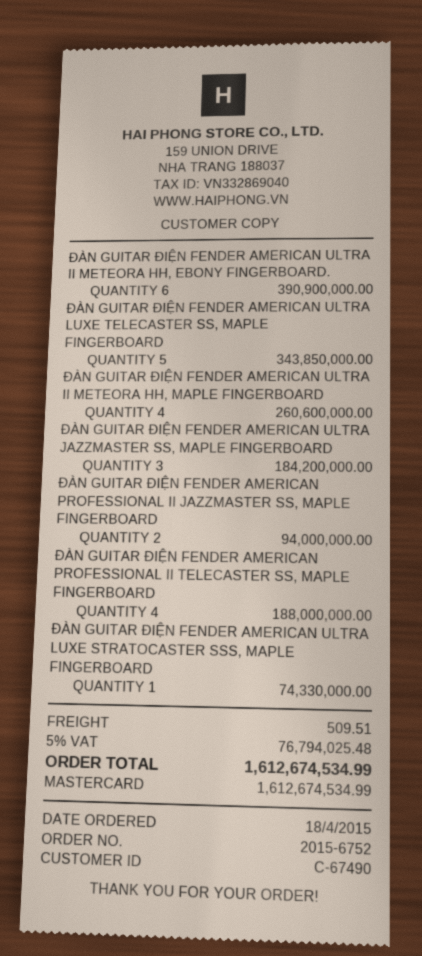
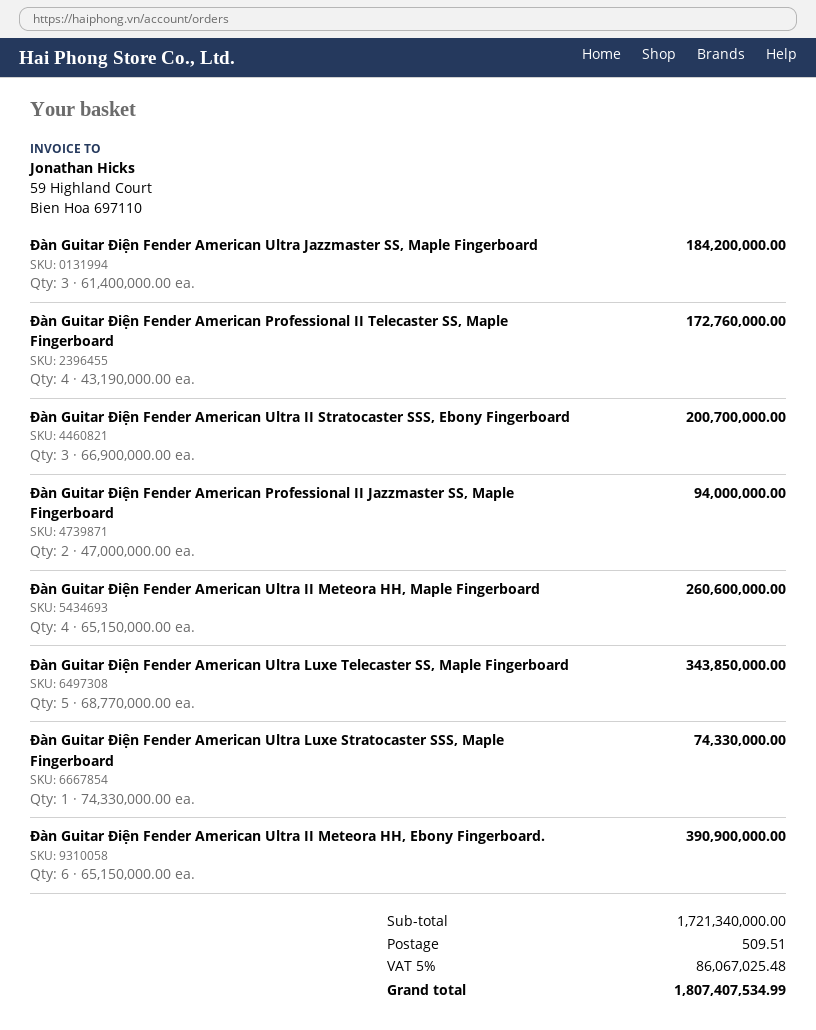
ĐÀN GUITAR ĐIỆN FENDER AMERICAN PROFESSIONAL II TELECASTER SS, MAPLE FINGERBOARD: 4 for 188000000.00 -> 4 for 172760000.00
Đàn Guitar Điện Fender American Ultra II Stratocaster SSS, Ebony Fingerboard: none -> 3 for 200700000.00
tax: 5% = 76794025.48 -> 5% = 86067025.48
total: 1612674534.99 -> 1807407534.99

